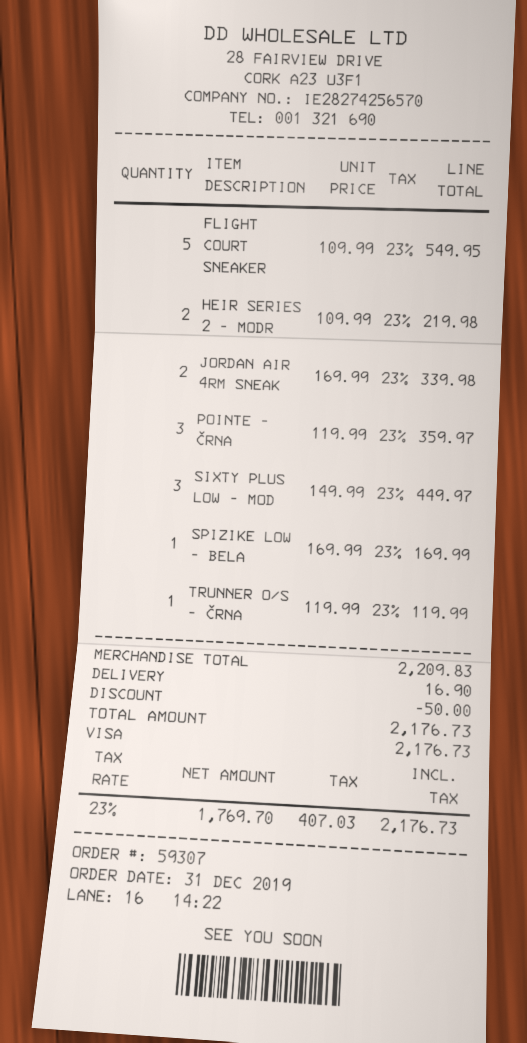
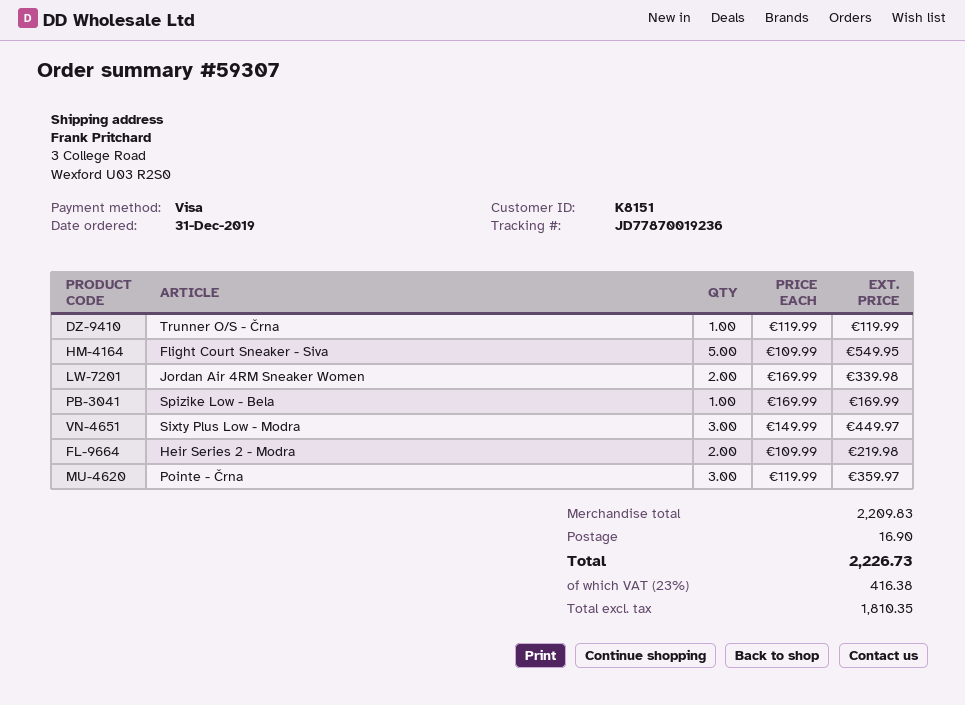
discount: 50.00 -> none
net: 1769.70 -> 1810.35
tax: 23% = 407.03 -> 23% = 416.38
total: 2176.73 -> 2226.73

